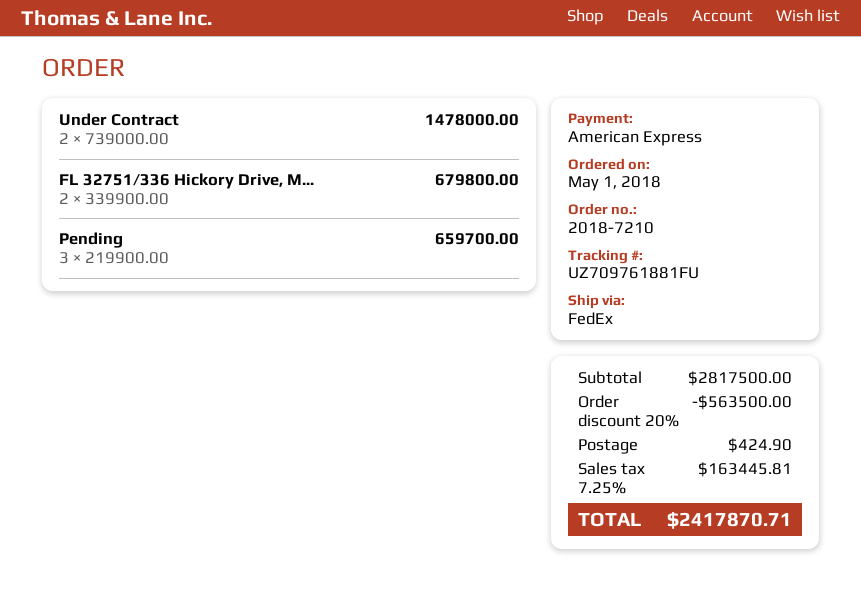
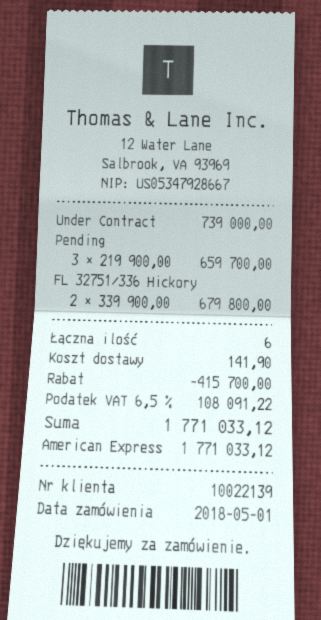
Under Contract: 2 x 739000.00 = 1478000.00 -> 1 x 739000.00 = 739000.00
discount: 563500.00 -> 415700.00
shipping: 424.90 -> 141.90
tax: 7.25% = 163445.81 -> 6.5% = 108091.22
total: 2417870.71 -> 1771033.12

